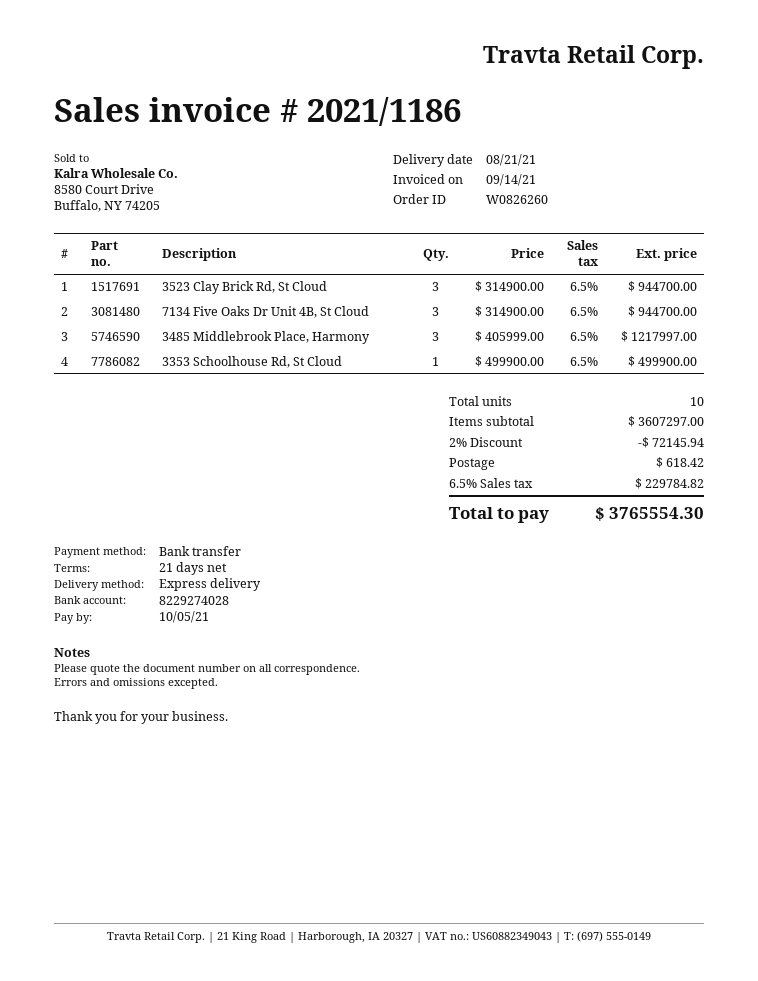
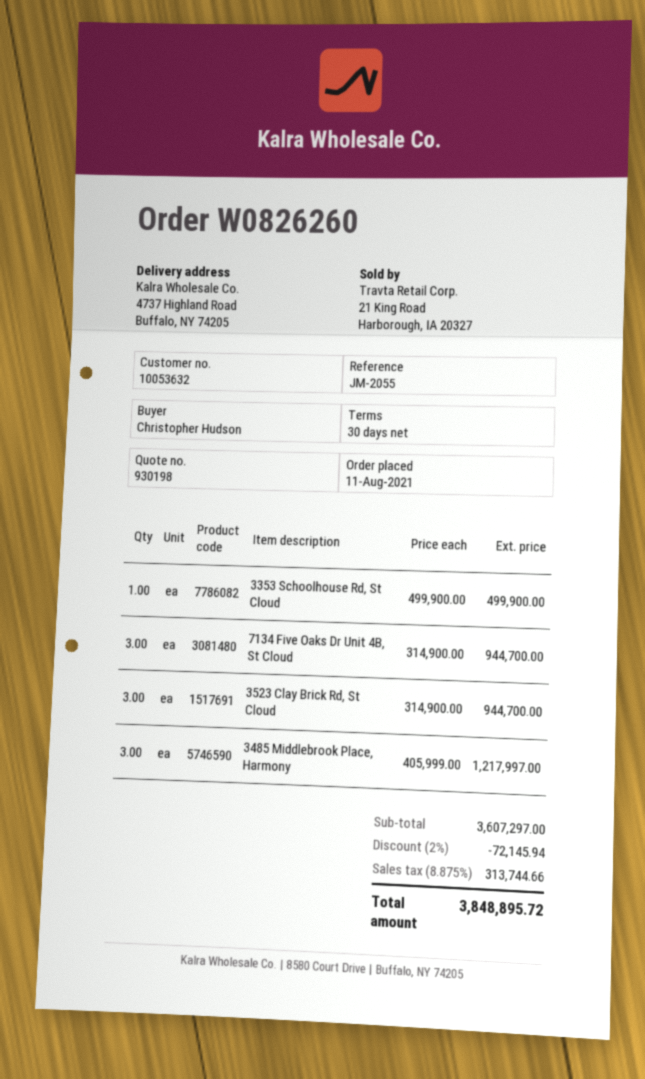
payment terms: 21 days -> 30 days
shipping: 618.42 -> none
tax: 6.5% = 229784.82 -> 8.875% = 313744.66
total: 3765554.30 -> 3848895.72

